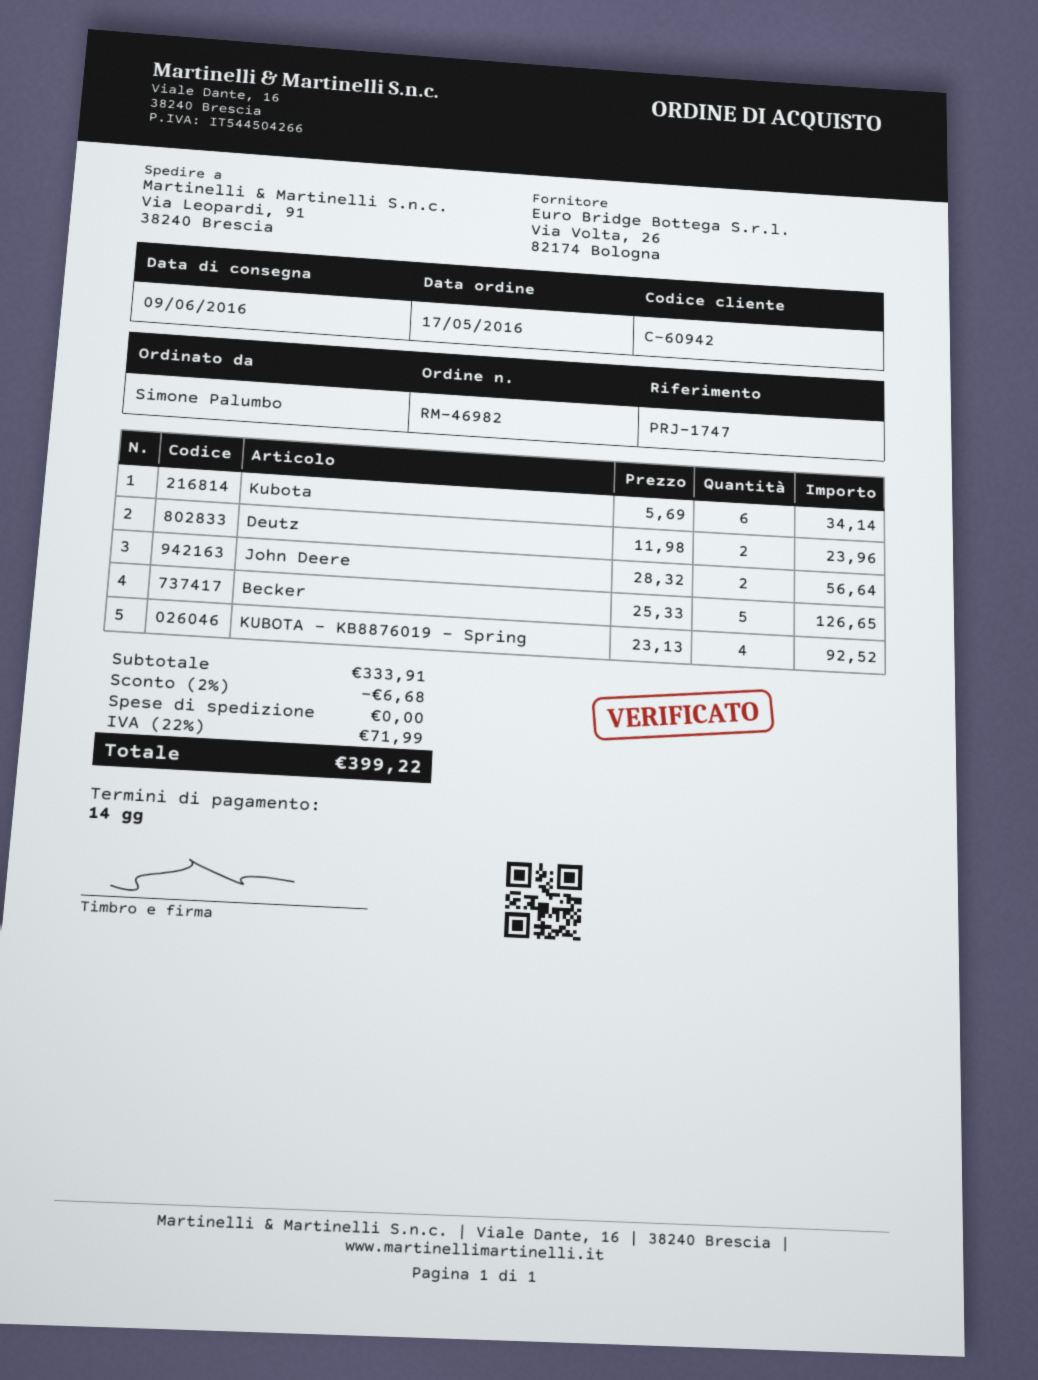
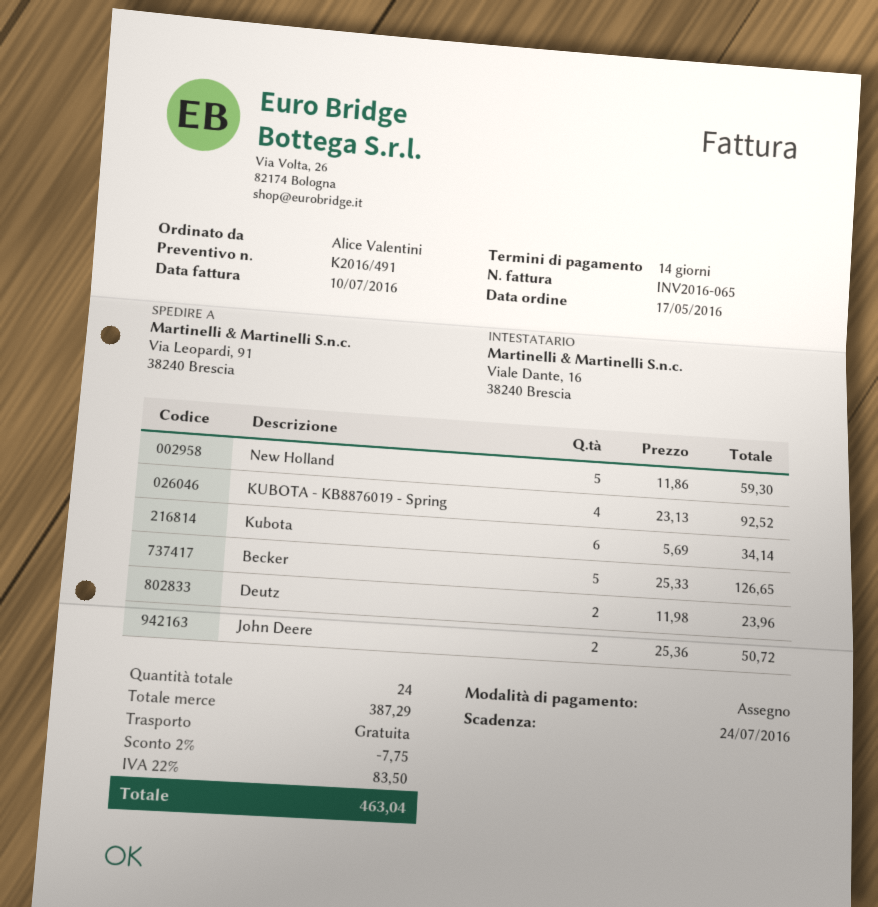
ordered by: Simone Palumbo -> Alice Valentini
John Deere: 2 x 28.32 = 56.64 -> 2 x 25.36 = 50.72
New Holland: none -> 5 x 11.86 = 59.30
subtotal: 333.91 -> 387.29
discount: 2% = 6.68 -> 2% = 7.75
tax: 22% = 71.99 -> 22% = 83.50
total: 399.22 -> 463.04

